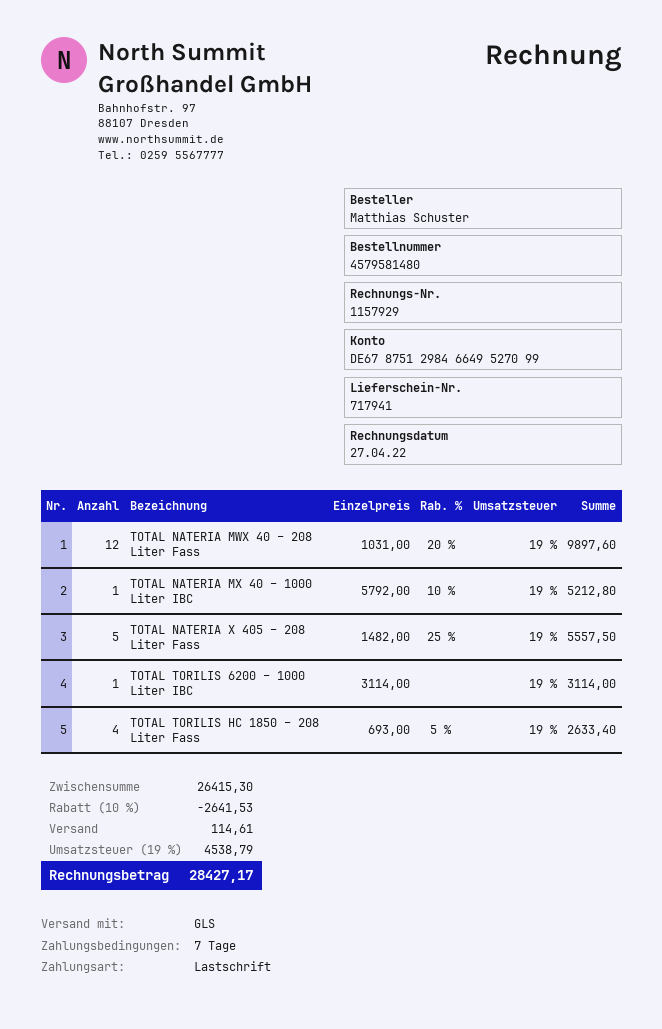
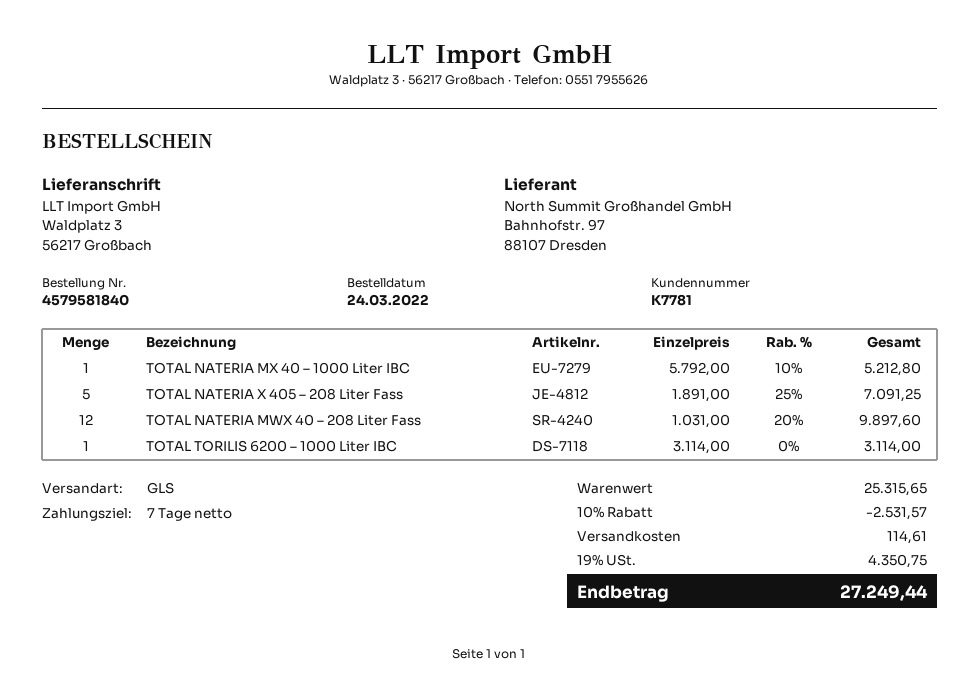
order number: 4579581480 -> 4579581840
TOTAL NATERIA X 405 – 208 Liter Fass: 5 x 1482.00 - 25% = 5557.50 -> 5 x 1891.00 - 25% = 7091.25
TOTAL TORILIS HC 1850 – 208 Liter Fass: 4 x 693.00 - 5% = 2633.40 -> none
subtotal: 26415.30 -> 25315.65
discount: 10% = 2641.53 -> 10% = 2531.57
tax: 19% = 4538.79 -> 19% = 4350.75
total: 28427.17 -> 27249.44

